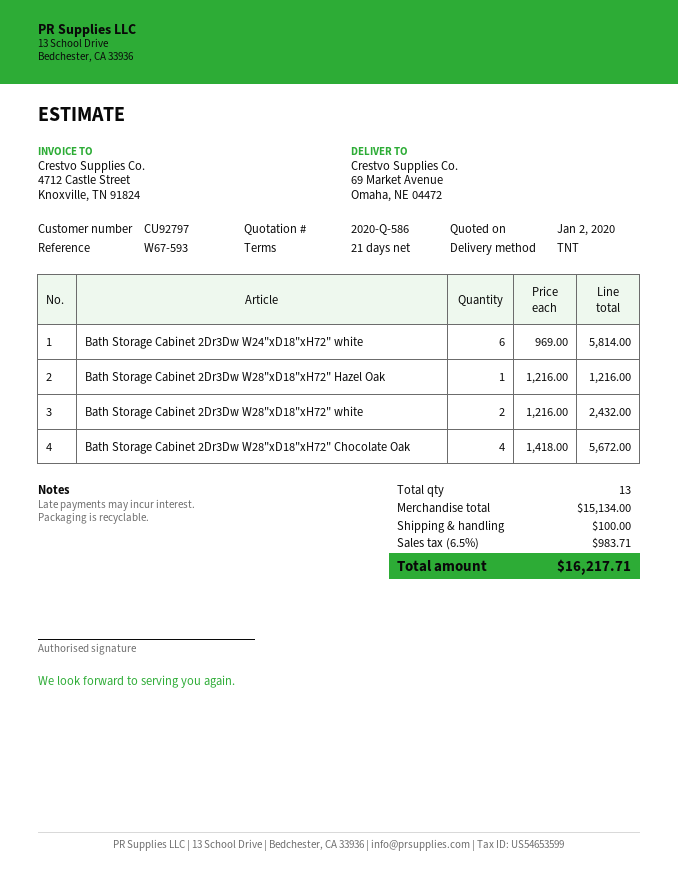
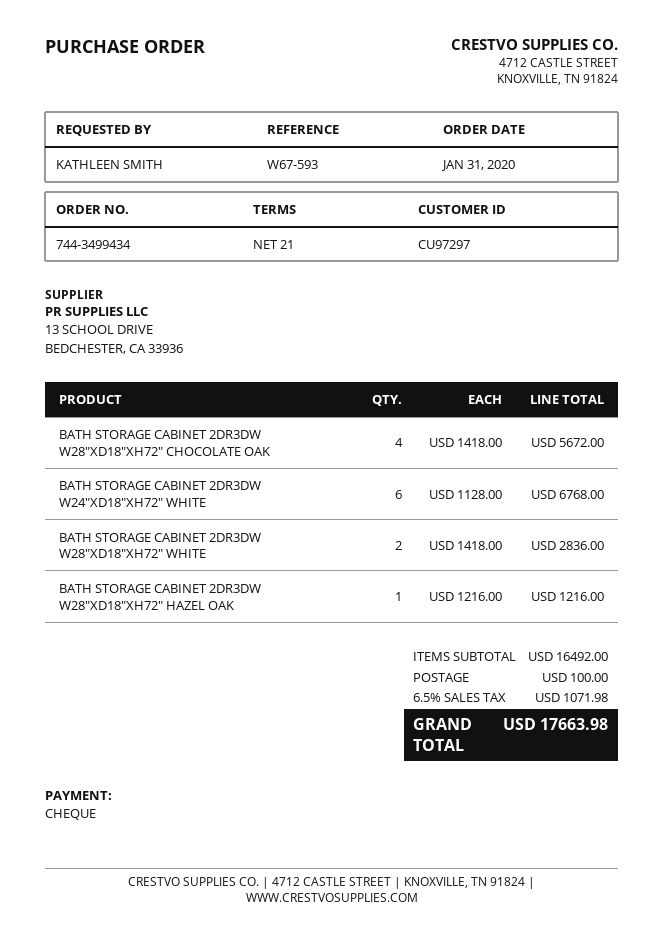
customer number: CU92797 -> CU97297
Bath Storage Cabinet 2Dr3Dw W24"xD18"xH72" white: 6 x 969.00 = 5814.00 -> 6 x 1128.00 = 6768.00
Bath Storage Cabinet 2Dr3Dw W28"xD18"xH72" white: 2 x 1216.00 = 2432.00 -> 2 x 1418.00 = 2836.00
subtotal: 15134.00 -> 16492.00
tax: 6.5% = 983.71 -> 6.5% = 1071.98
total: 16217.71 -> 17663.98

